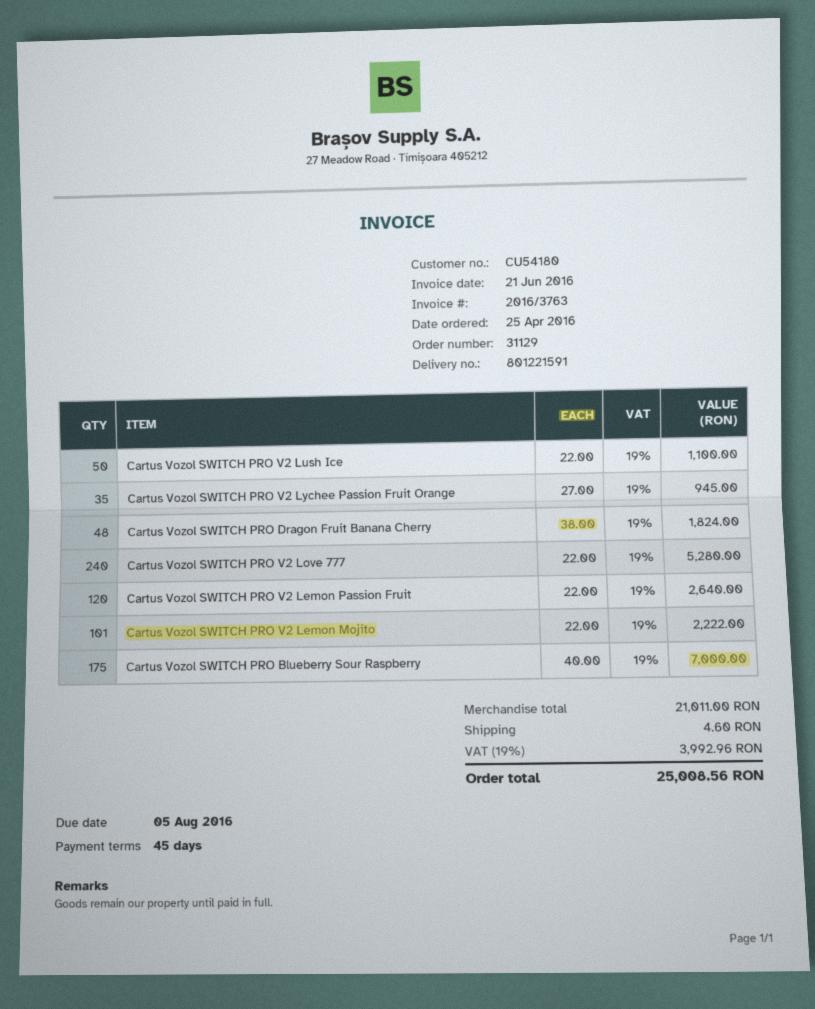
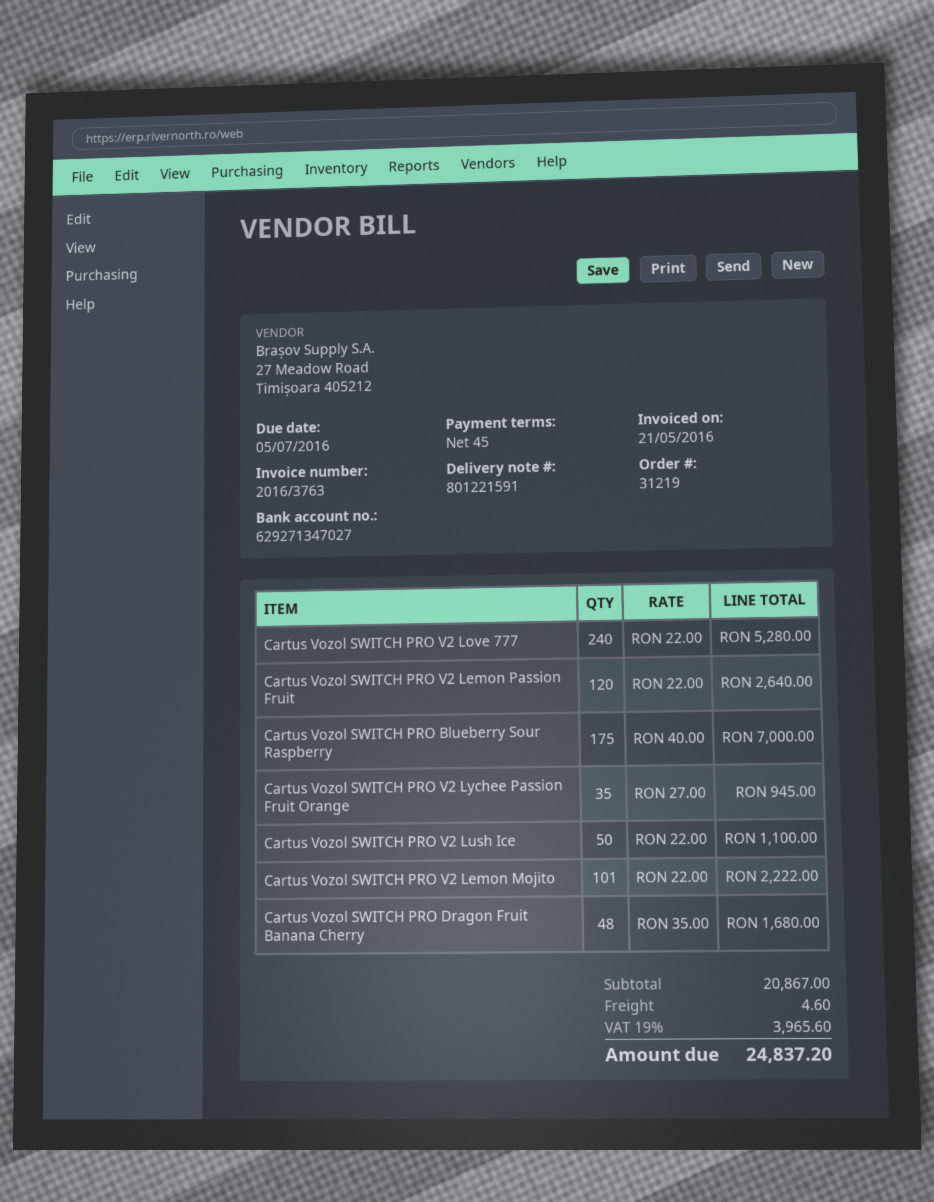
order number: 31129 -> 31219
invoice date: 2016-06-21 -> 2016-05-21
due date: 2016-08-05 -> 2016-07-05
Cartus Vozol SWITCH PRO Dragon Fruit Banana Cherry: 48 x 38.00 = 1824.00 -> 48 x 35.00 = 1680.00
subtotal: 21011.00 -> 20867.00
tax: 19% = 3992.96 -> 19% = 3965.60
total: 25008.56 -> 24837.20

